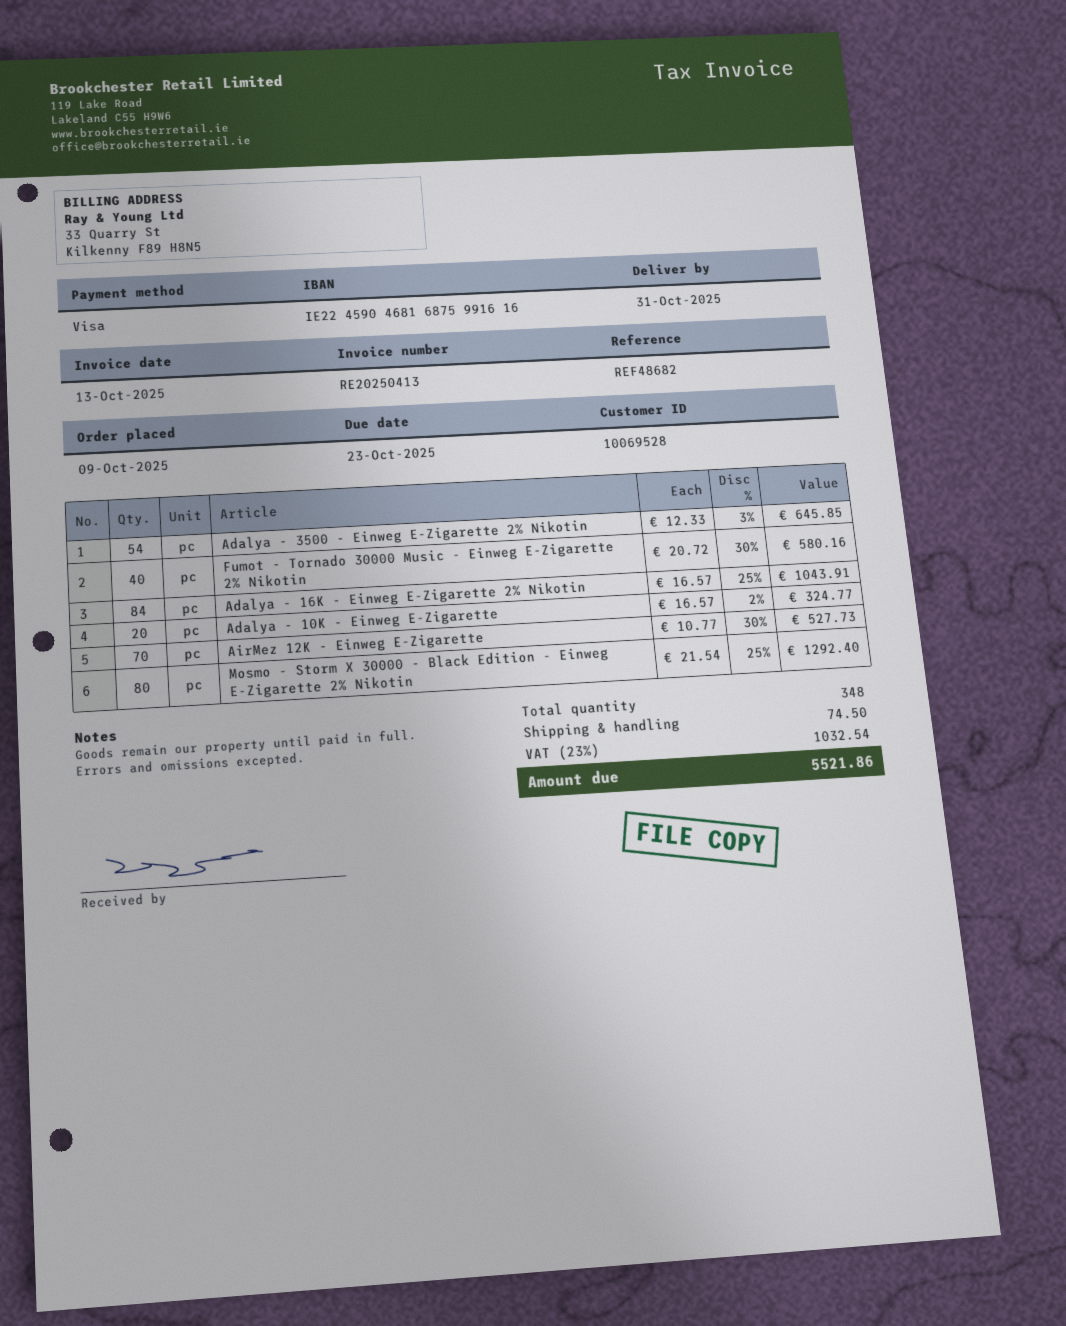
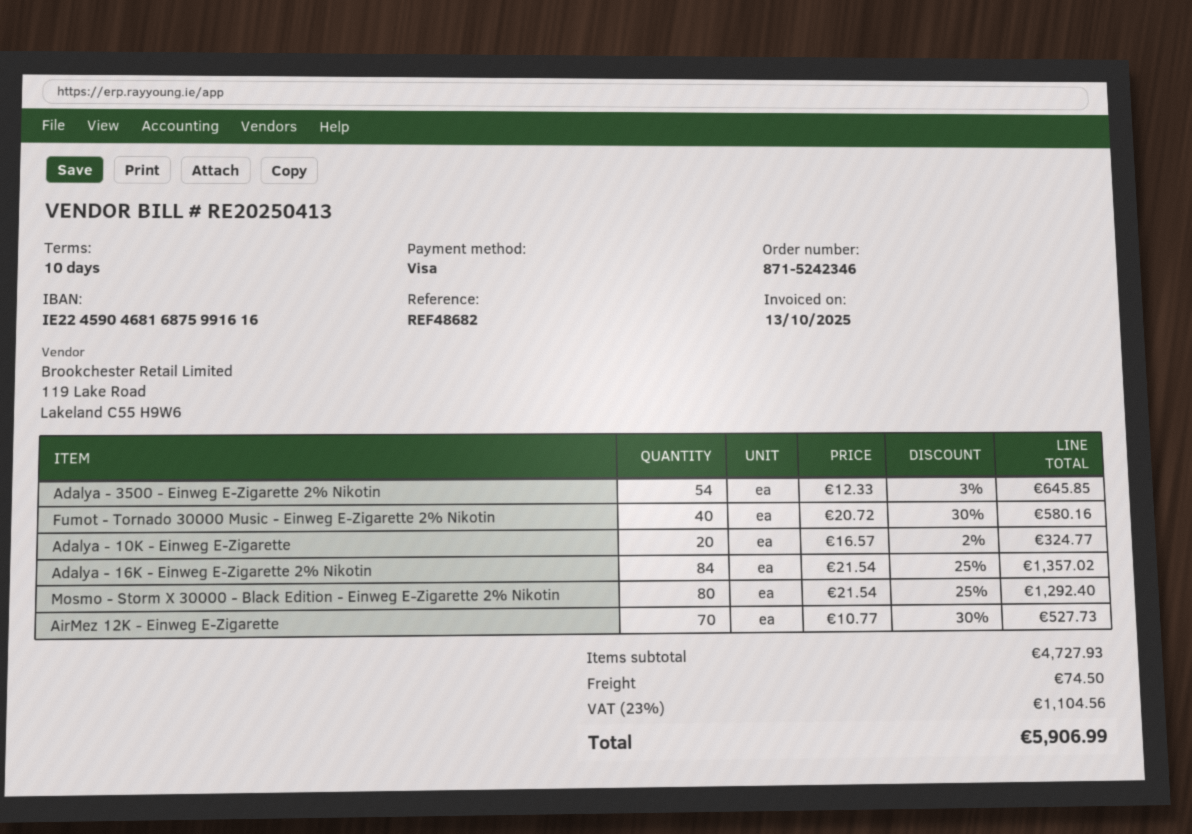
Adalya - 16K - Einweg E-Zigarette 2% Nikotin: 84 x 16.57 - 25% = 1043.91 -> 84 x 21.54 - 25% = 1357.02
tax: 23% = 1032.54 -> 23% = 1104.56
total: 5521.86 -> 5906.99

